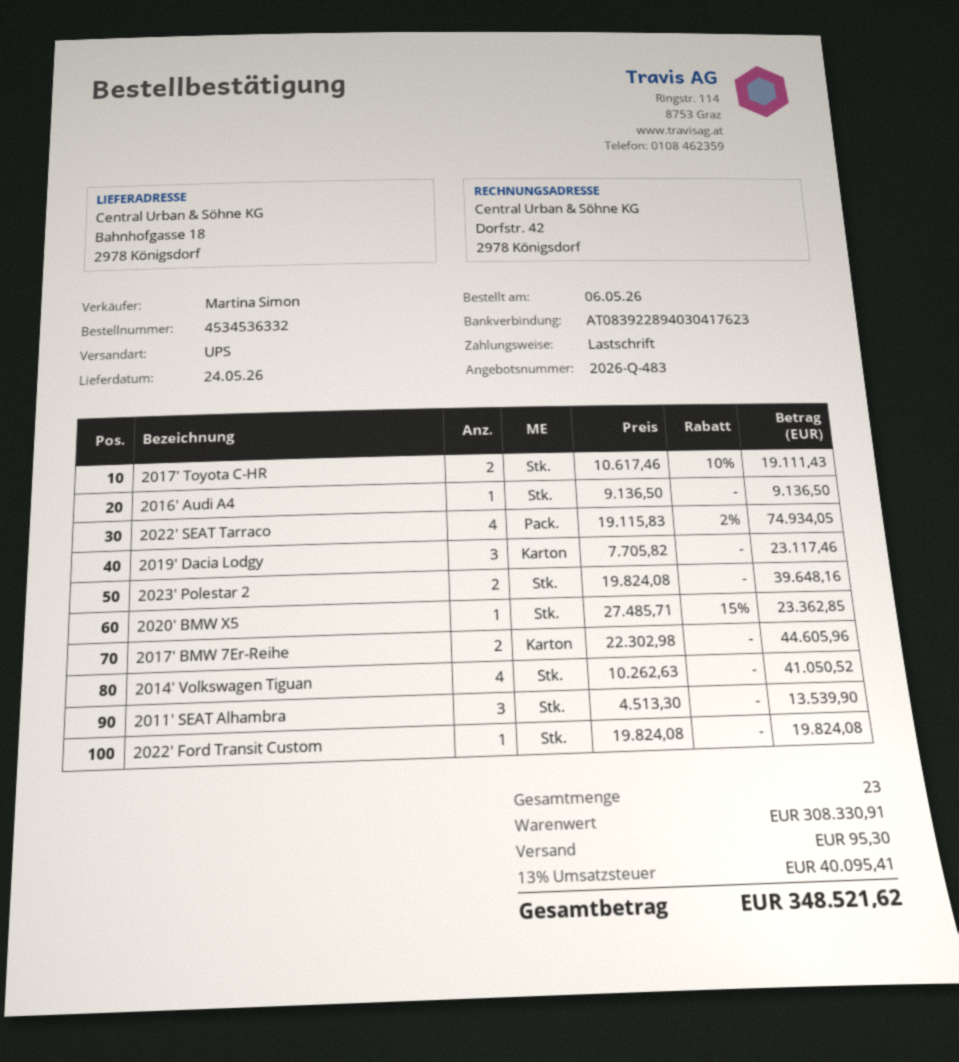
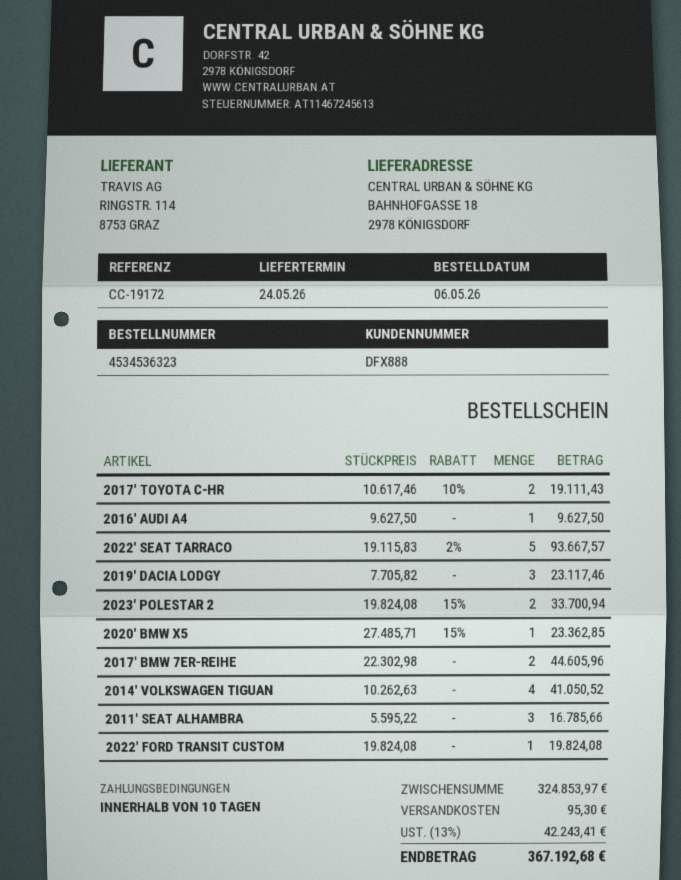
order number: 4534536332 -> 4534536323
2016' Audi A4: 1 x 9136.50 = 9136.50 -> 1 x 9627.50 = 9627.50
2022' SEAT Tarraco: 4 x 19115.83 - 2% = 74934.05 -> 5 x 19115.83 - 2% = 93667.57
2023' Polestar 2: 2 x 19824.08 = 39648.16 -> 2 x 19824.08 - 15% = 33700.94
2011' SEAT Alhambra: 3 x 4513.30 = 13539.90 -> 3 x 5595.22 = 16785.66
subtotal: 308330.91 -> 324853.97
tax: 13% = 40095.41 -> 13% = 42243.41
total: 348521.62 -> 367192.68

